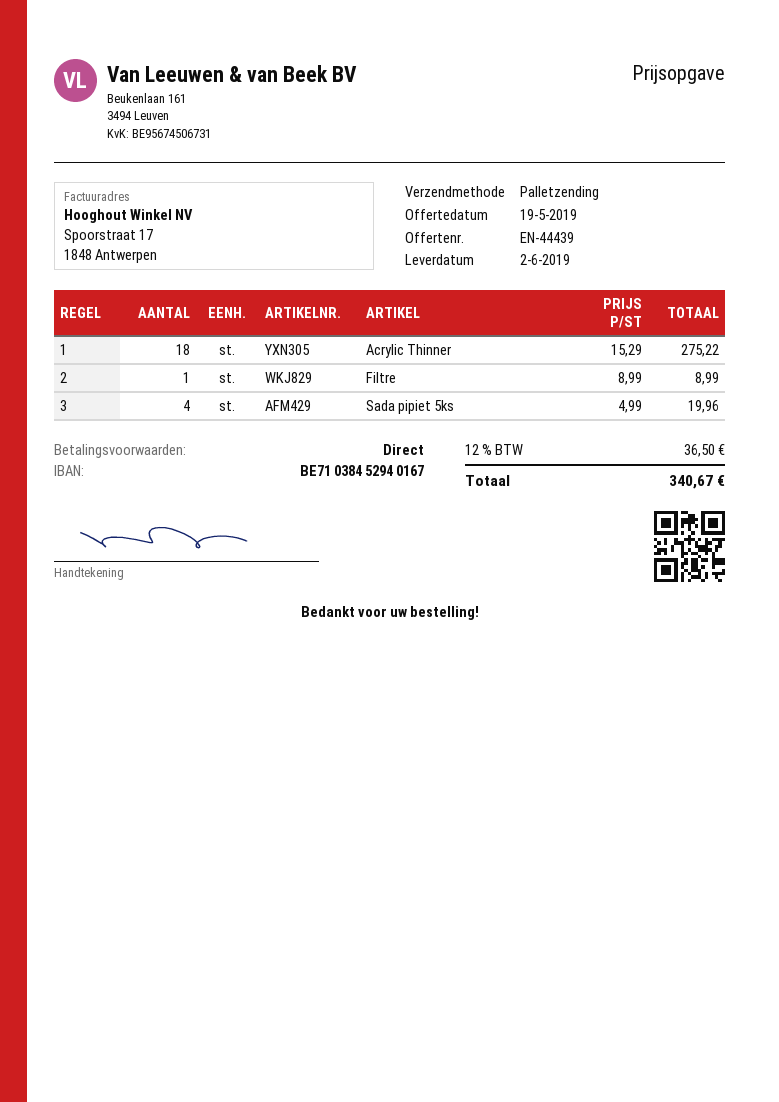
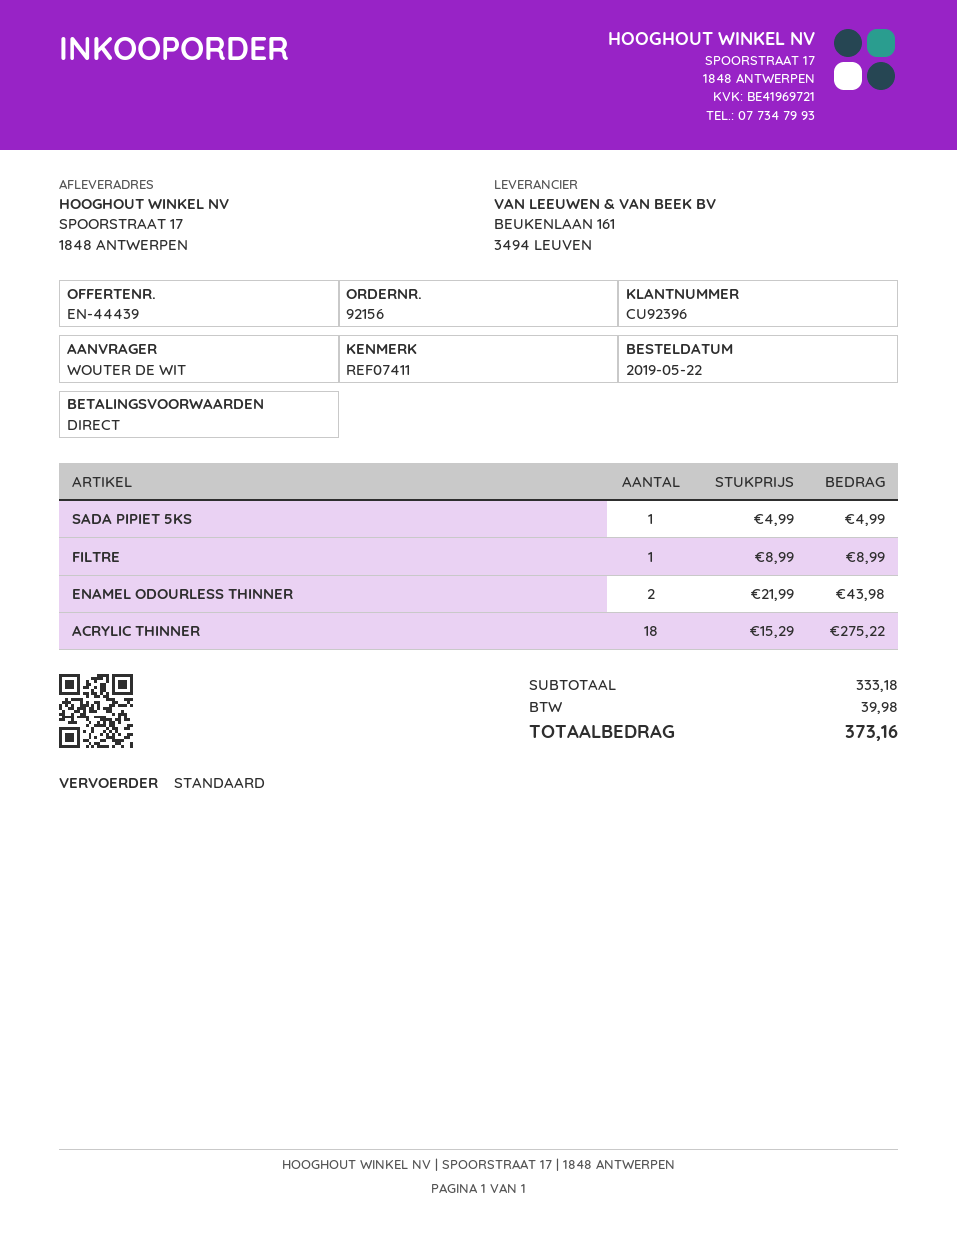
shipping method: pallet freight -> standard
Sada pipiet 5ks: 4 x 4.99 = 19.96 -> 1 x 4.99 = 4.99
ENAMEL ODOURLESS THINNER: none -> 2 x 21.99 = 43.98
tax: 36.50 -> 39.98
total: 340.67 -> 373.16

